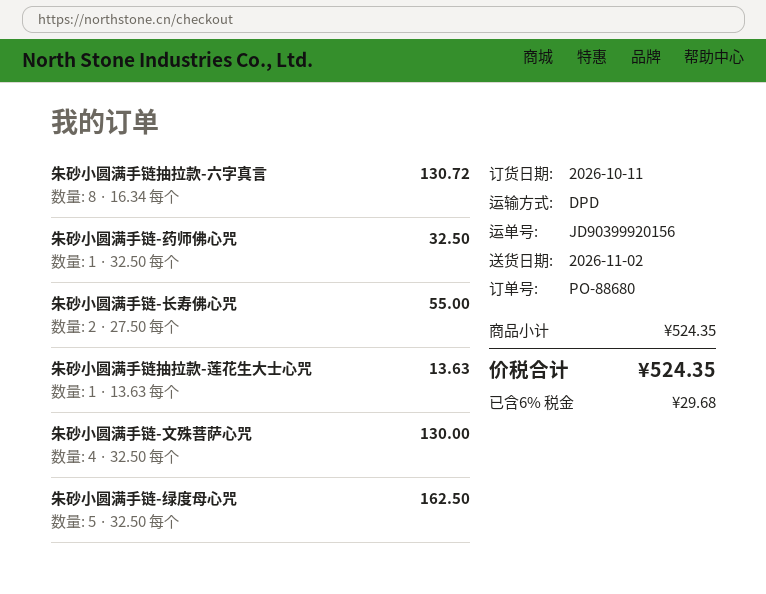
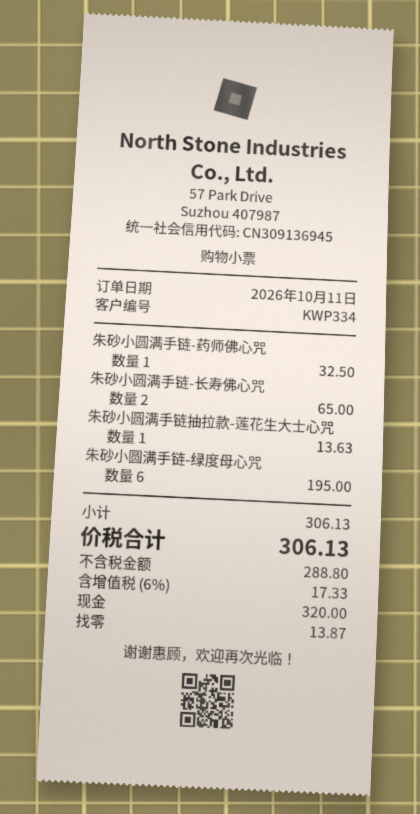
朱砂小圆满手链抽拉款-六字真言: 8 for 130.72 -> none
朱砂小圆满手链-长寿佛心咒: 2 for 55.00 -> 2 for 65.00
朱砂小圆满手链-文殊菩萨心咒: 4 for 130.00 -> none
朱砂小圆满手链-绿度母心咒: 5 for 162.50 -> 6 for 195.00
subtotal: 524.35 -> 306.13
tax: 6% = 29.68 -> 6% = 17.33
total: 524.35 -> 306.13

